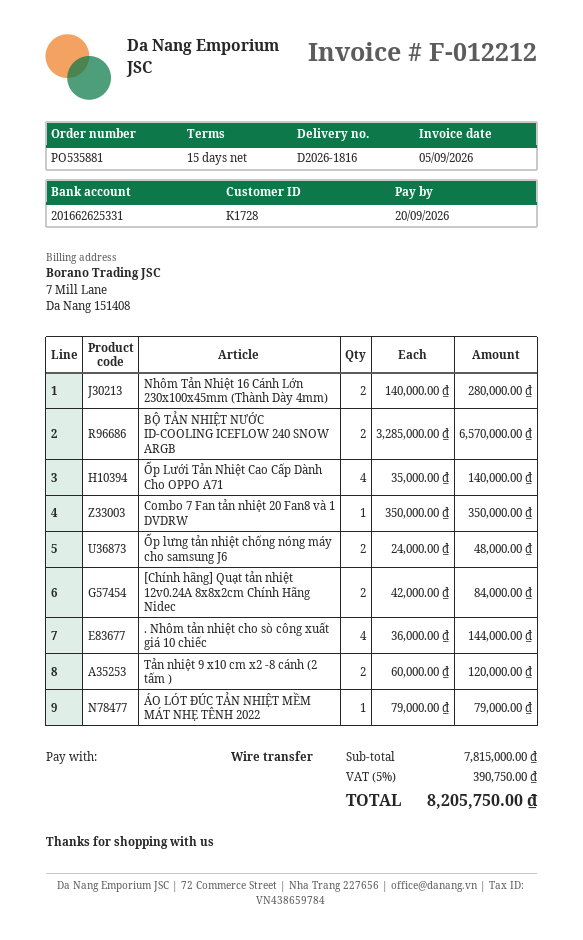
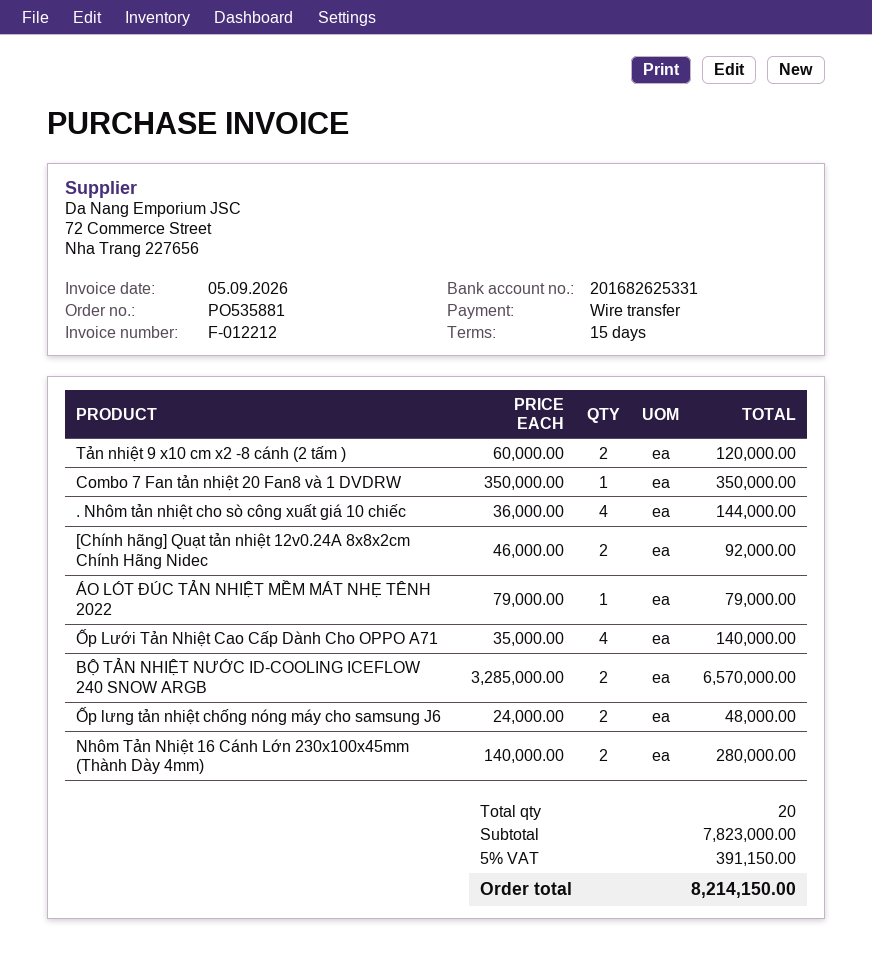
bank account: 201662625331 -> 201682625331
[Chính hãng] Quạt tản nhiệt 12v0.24A 8x8x2cm Chính Hãng Nidec: 2 x 42000.00 = 84000.00 -> 2 x 46000.00 = 92000.00
subtotal: 7815000.00 -> 7823000.00
tax: 5% = 390750.00 -> 5% = 391150.00
total: 8205750.00 -> 8214150.00

